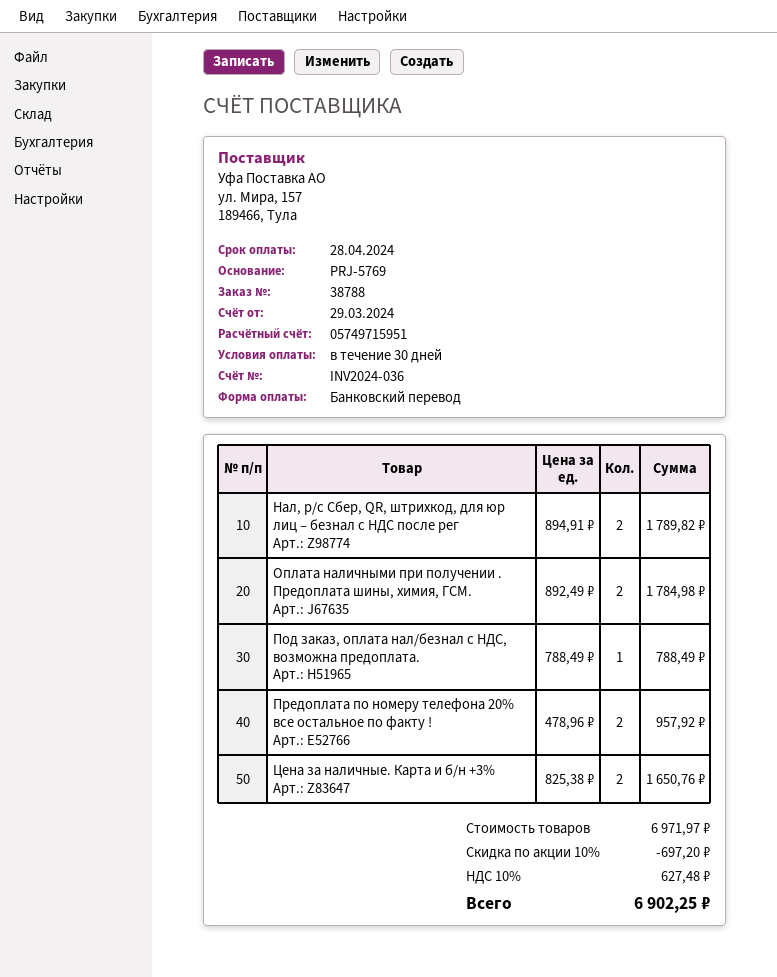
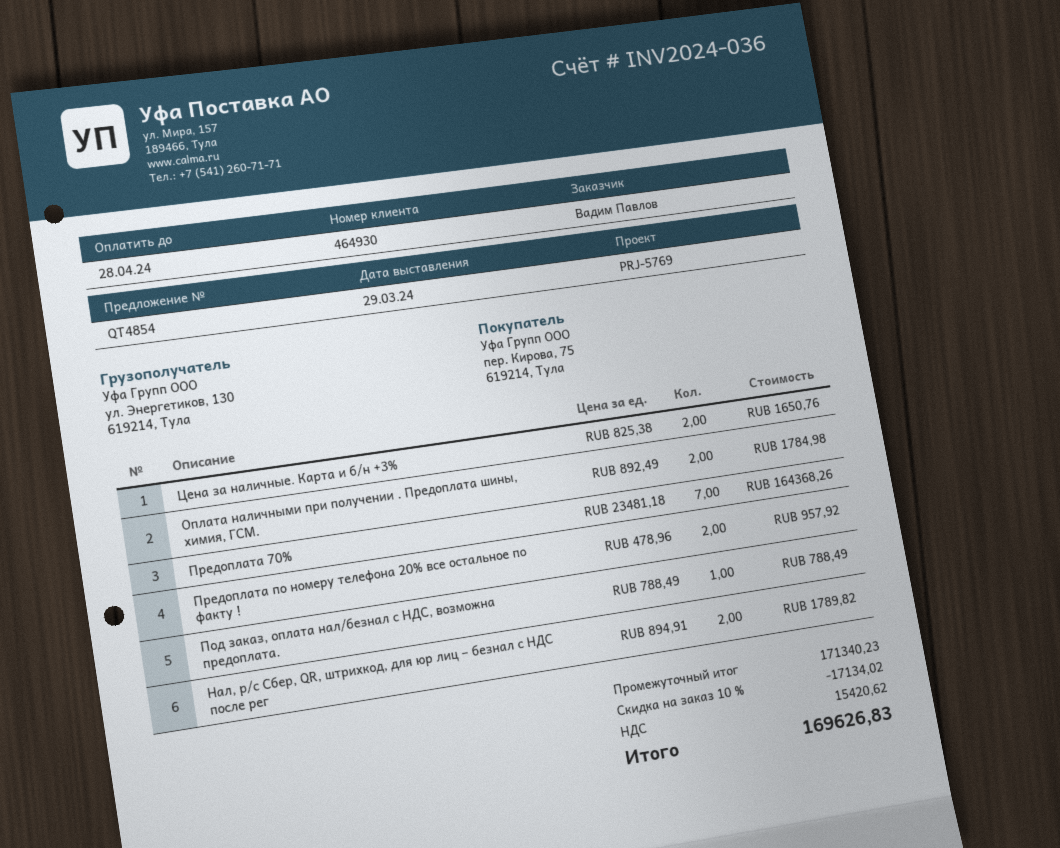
Предоплата 70%: none -> 7 x 23481.18 = 164368.26
subtotal: 6971.97 -> 171340.23
discount: 10% = 697.20 -> 10% = 17134.02
tax: 627.48 -> 15420.62
total: 6902.25 -> 169626.83

